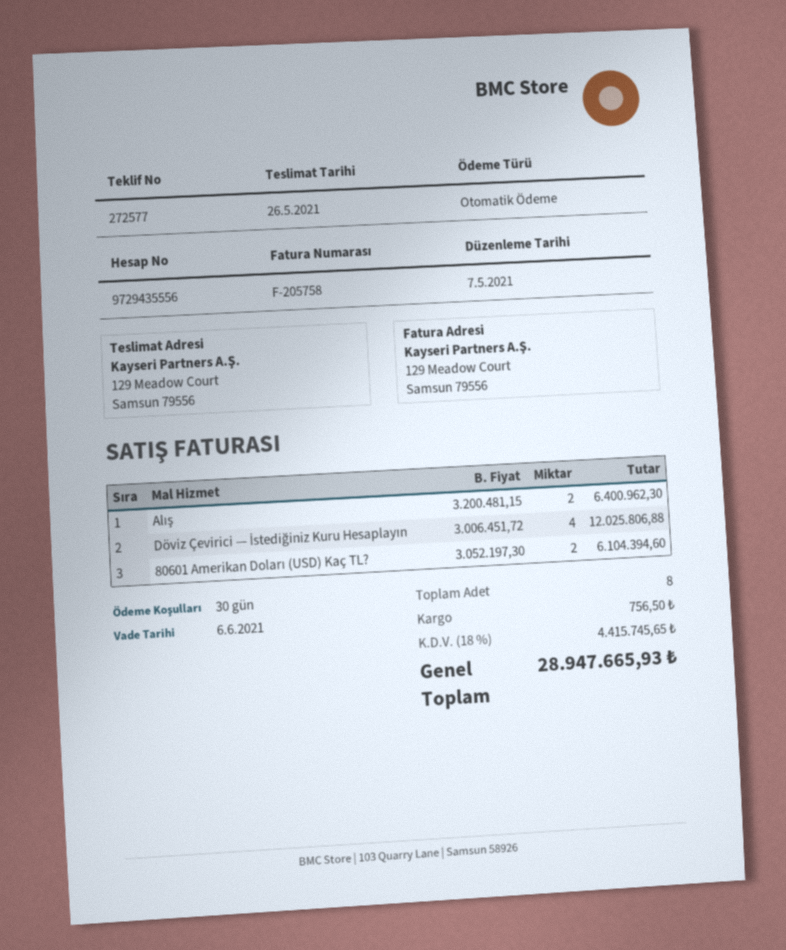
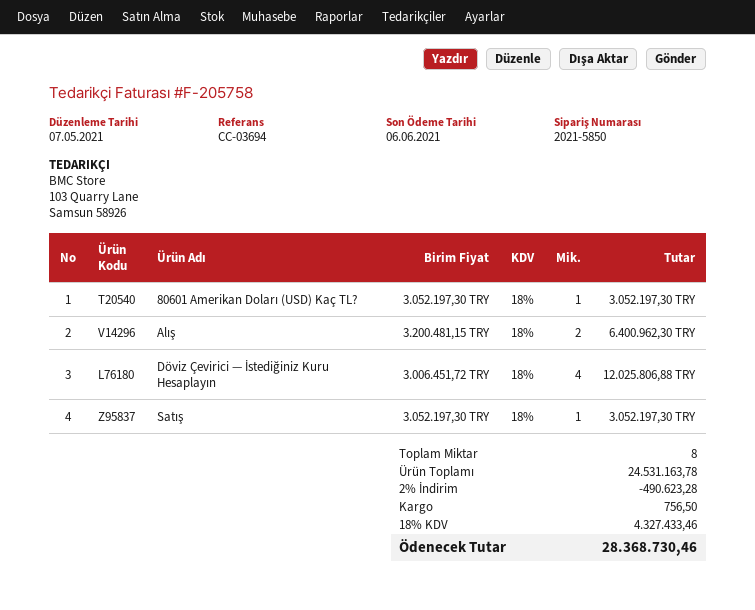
80601 Amerikan Doları (USD) Kaç TL?: 2 x 3052197.30 = 6104394.60 -> 1 x 3052197.30 = 3052197.30
Satış: none -> 1 x 3052197.30 = 3052197.30
discount: none -> 2% = 490623.28
tax: 18% = 4415745.65 -> 18% = 4327433.46
total: 28947665.93 -> 28368730.46

